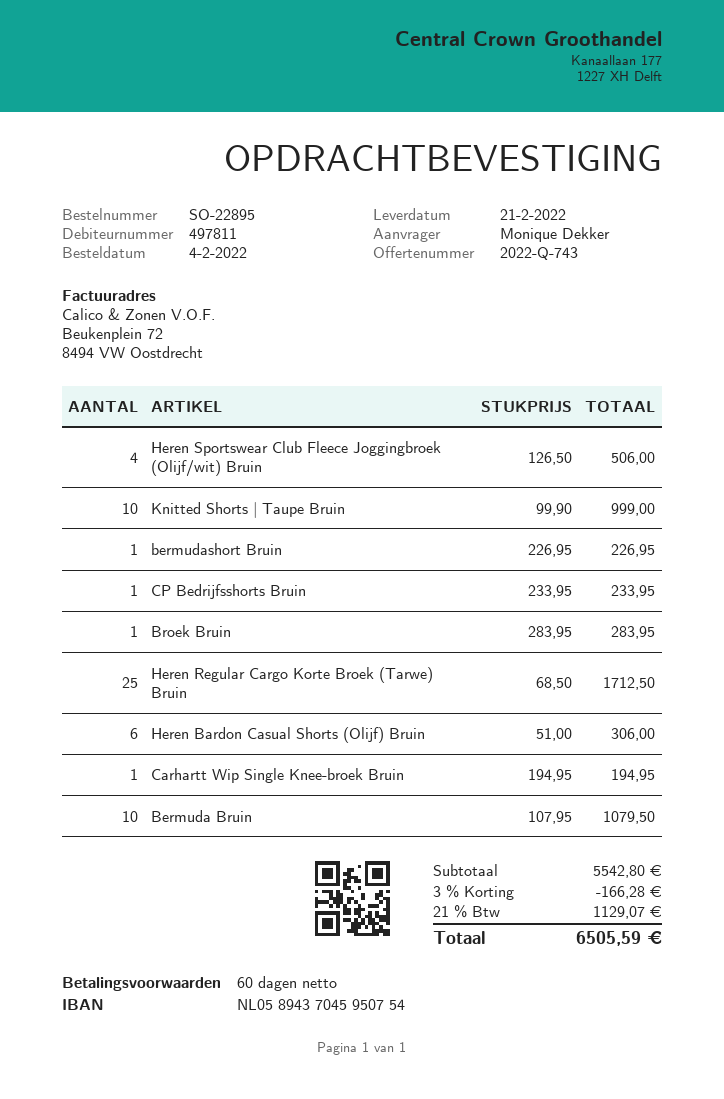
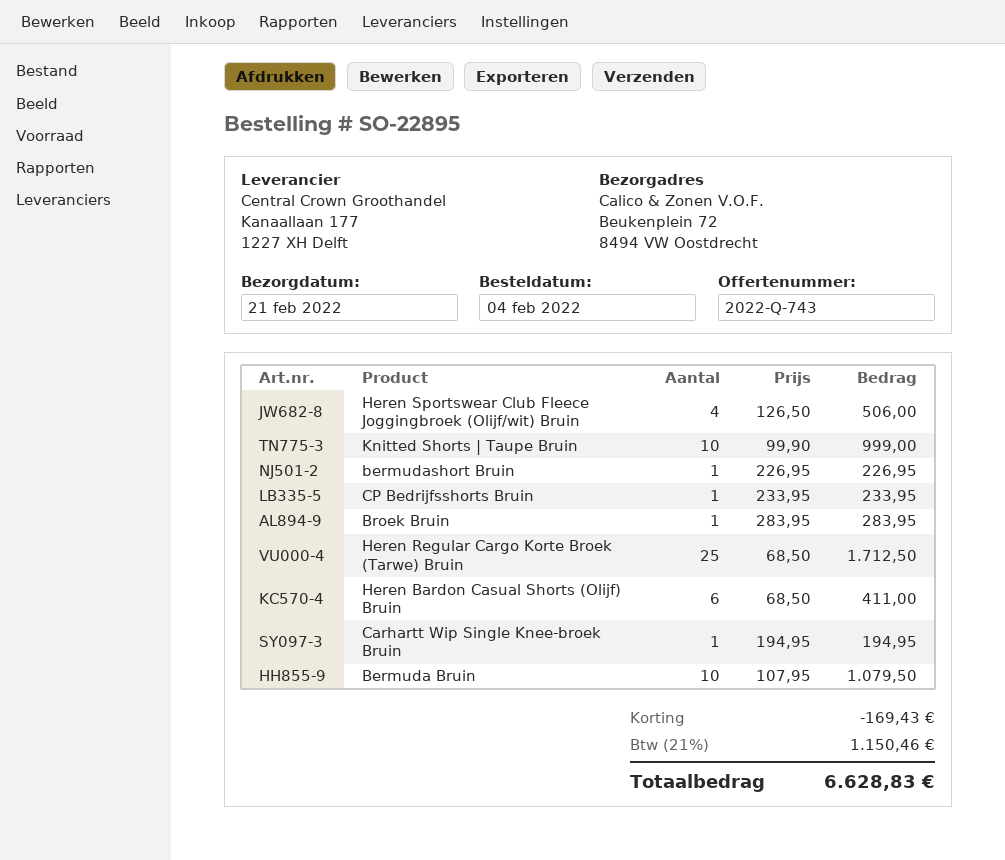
Heren Bardon Casual Shorts (Olijf) Bruin: 6 x 51.00 = 306.00 -> 6 x 68.50 = 411.00
discount: 166.28 -> 169.43
tax: 21% = 1129.07 -> 21% = 1150.46
total: 6505.59 -> 6628.83

